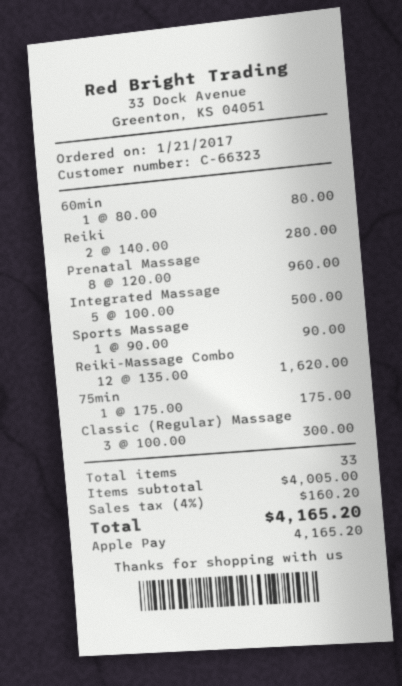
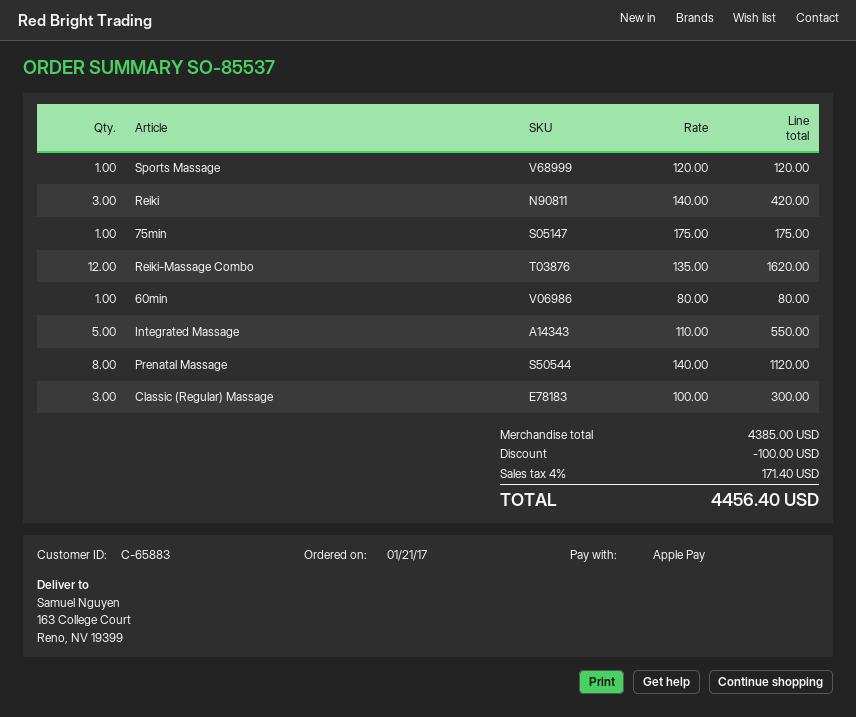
customer number: C-66323 -> C-65883
Reiki: 2 x 140.00 = 280.00 -> 3 x 140.00 = 420.00
Prenatal Massage: 8 x 120.00 = 960.00 -> 8 x 140.00 = 1120.00
Integrated Massage: 5 x 100.00 = 500.00 -> 5 x 110.00 = 550.00
Sports Massage: 1 x 90.00 = 90.00 -> 1 x 120.00 = 120.00
subtotal: 4005.00 -> 4385.00
discount: none -> 100.00
tax: 4% = 160.20 -> 4% = 171.40
total: 4165.20 -> 4456.40

